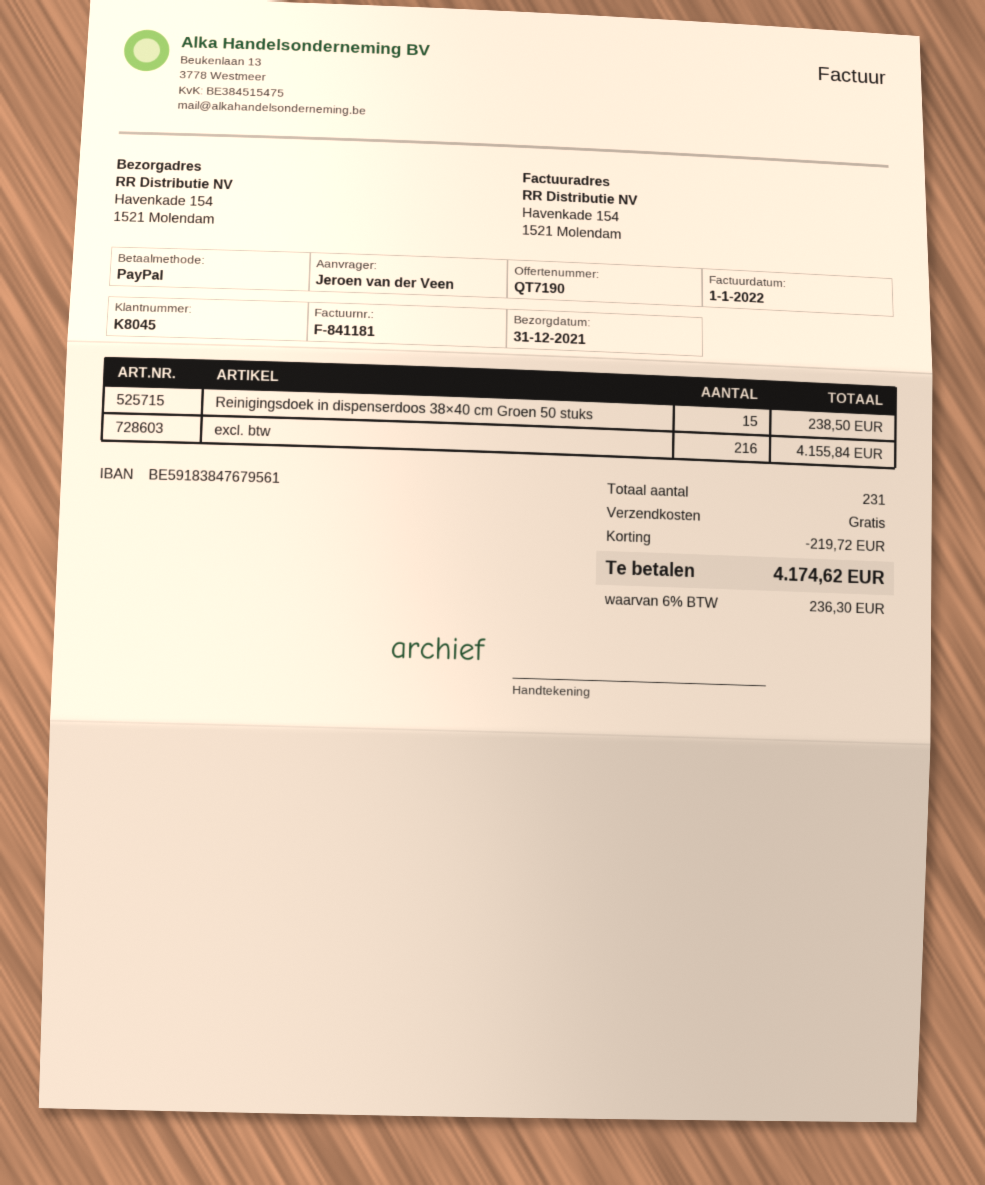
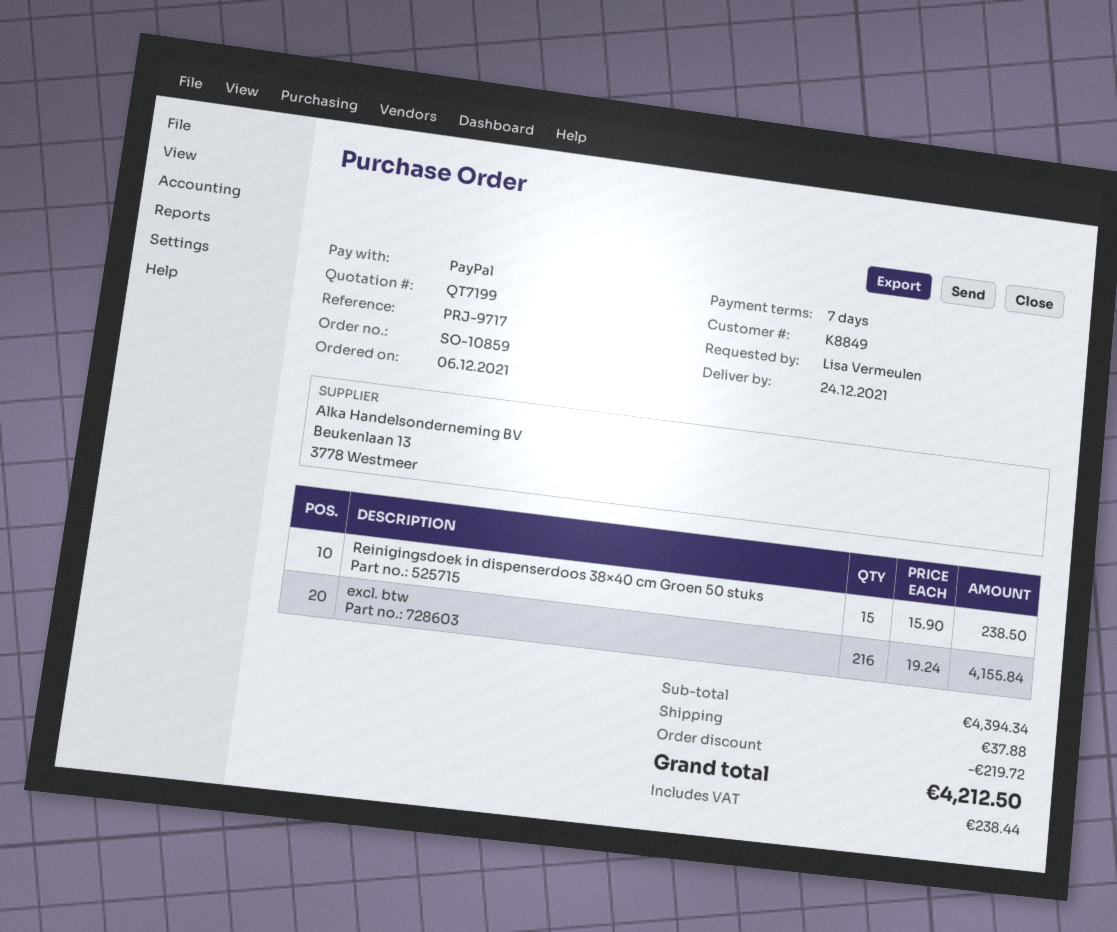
quote number: QT7190 -> QT7199
delivery date: 2021-12-31 -> 2021-12-24
customer number: K8045 -> K8849
ordered by: Jeroen van der Veen -> Lisa Vermeulen
shipping: 0.00 -> 37.88
tax: 236.30 -> 238.44
total: 4174.62 -> 4212.50

